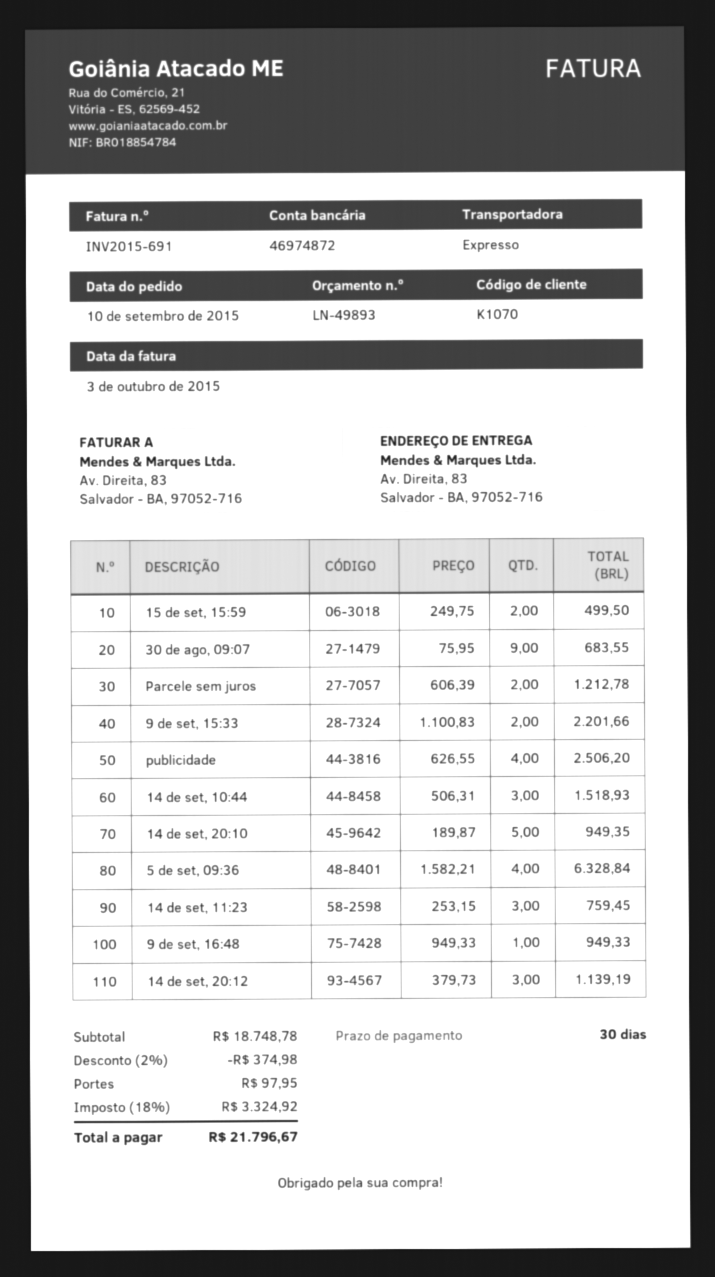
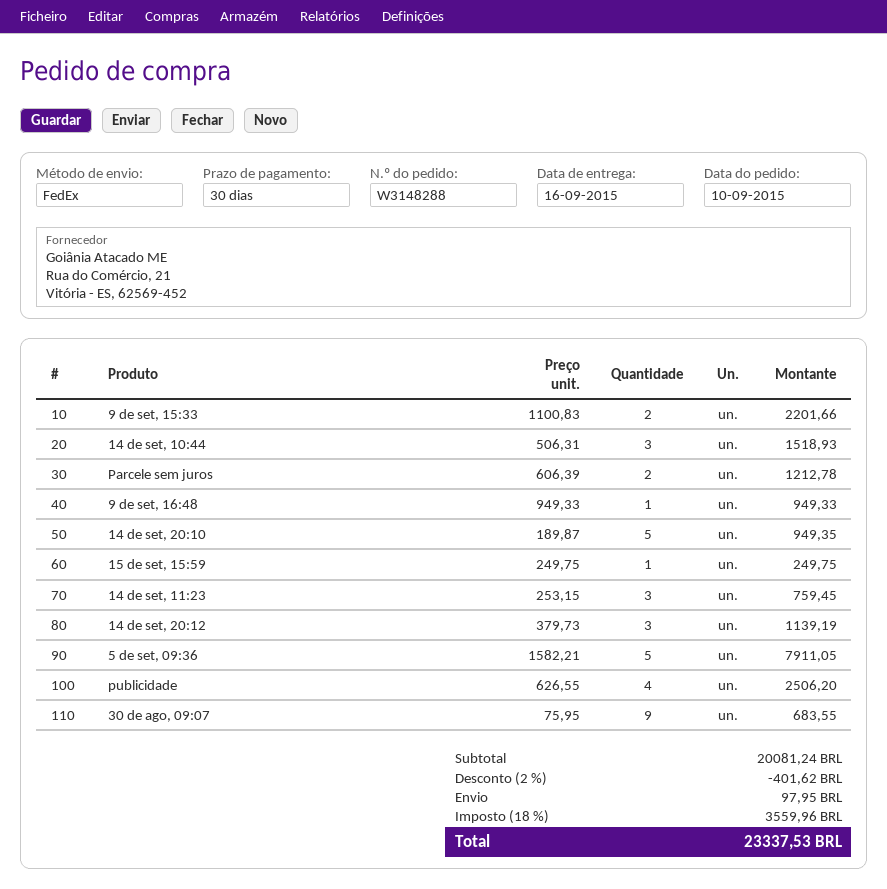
shipping method: express -> FedEx
15 de set, 15:59: 2 x 249.75 = 499.50 -> 1 x 249.75 = 249.75
5 de set, 09:36: 4 x 1582.21 = 6328.84 -> 5 x 1582.21 = 7911.05
subtotal: 18748.78 -> 20081.24
discount: 2% = 374.98 -> 2% = 401.62
tax: 18% = 3324.92 -> 18% = 3559.96
total: 21796.67 -> 23337.53

